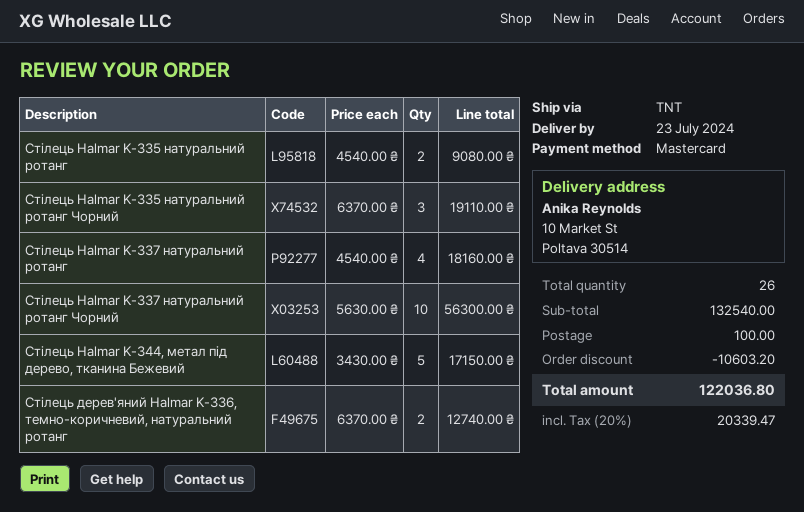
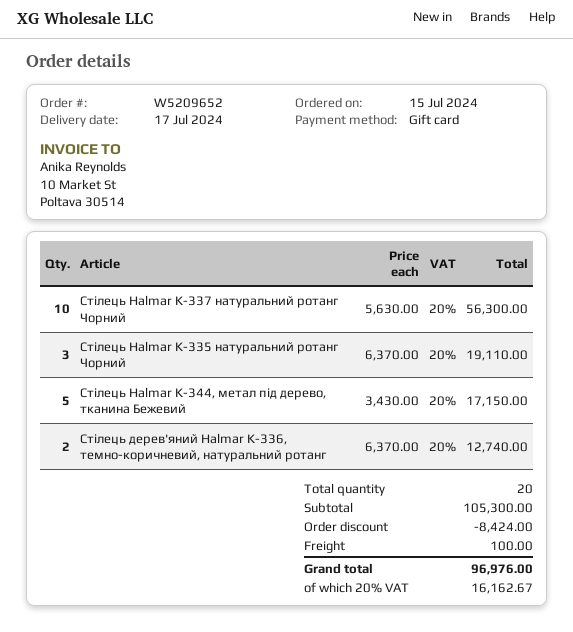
delivery date: 2024-07-23 -> 2024-07-17
payment method: Mastercard -> gift card
Стілець Halmar K-335 натуральний ротанг: 2 x 4540.00 = 9080.00 -> none
Стілець Halmar K-337 натуральний ротанг: 4 x 4540.00 = 18160.00 -> none
total quantity: 26 -> 20
subtotal: 132540.00 -> 105300.00
discount: 10603.20 -> 8424.00
tax: 20% = 20339.47 -> 20% = 16162.67
total: 122036.80 -> 96976.00

